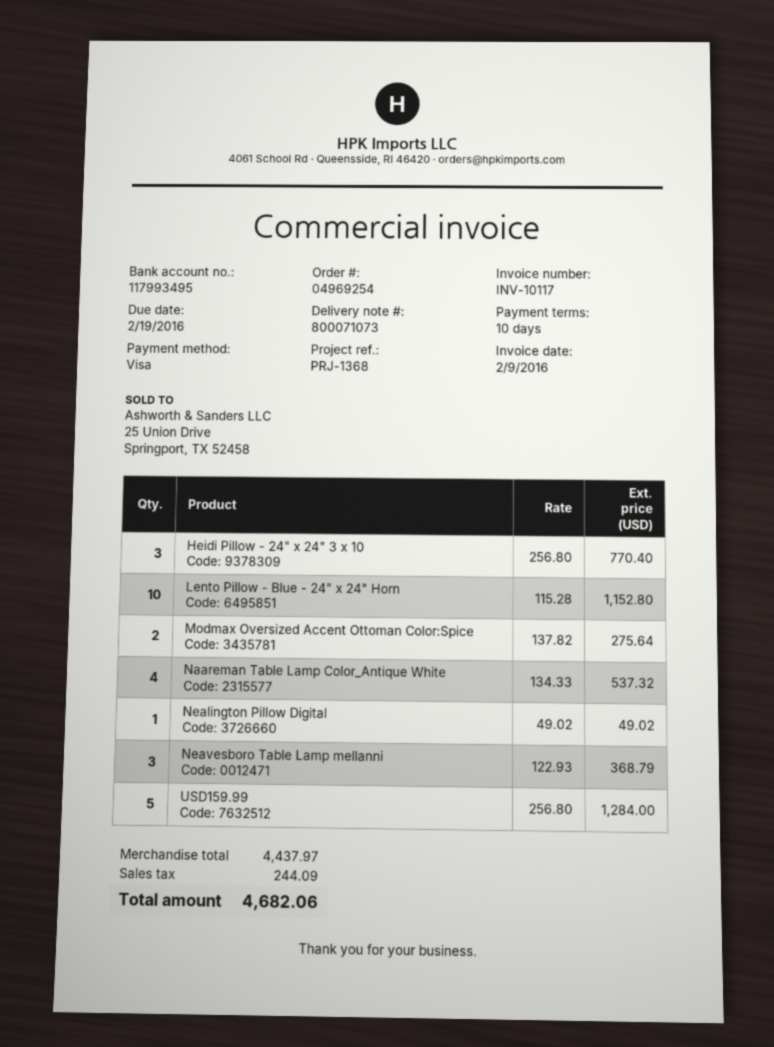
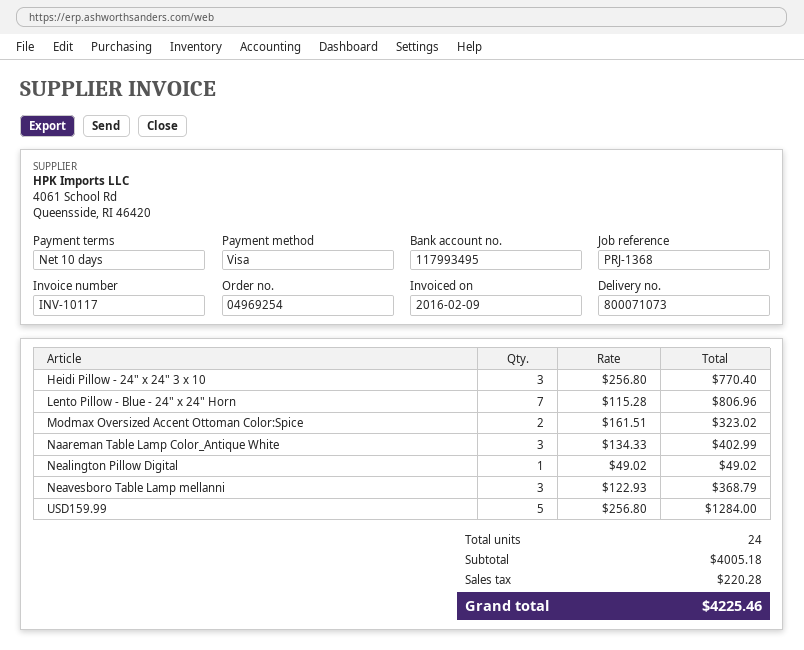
Lento Pillow - Blue - 24" x 24" Horn: 10 x 115.28 = 1152.80 -> 7 x 115.28 = 806.96
Modmax Oversized Accent Ottoman Color:Spice: 2 x 137.82 = 275.64 -> 2 x 161.51 = 323.02
Naareman Table Lamp Color_Antique White: 4 x 134.33 = 537.32 -> 3 x 134.33 = 402.99
subtotal: 4437.97 -> 4005.18
tax: 244.09 -> 220.28
total: 4682.06 -> 4225.46

